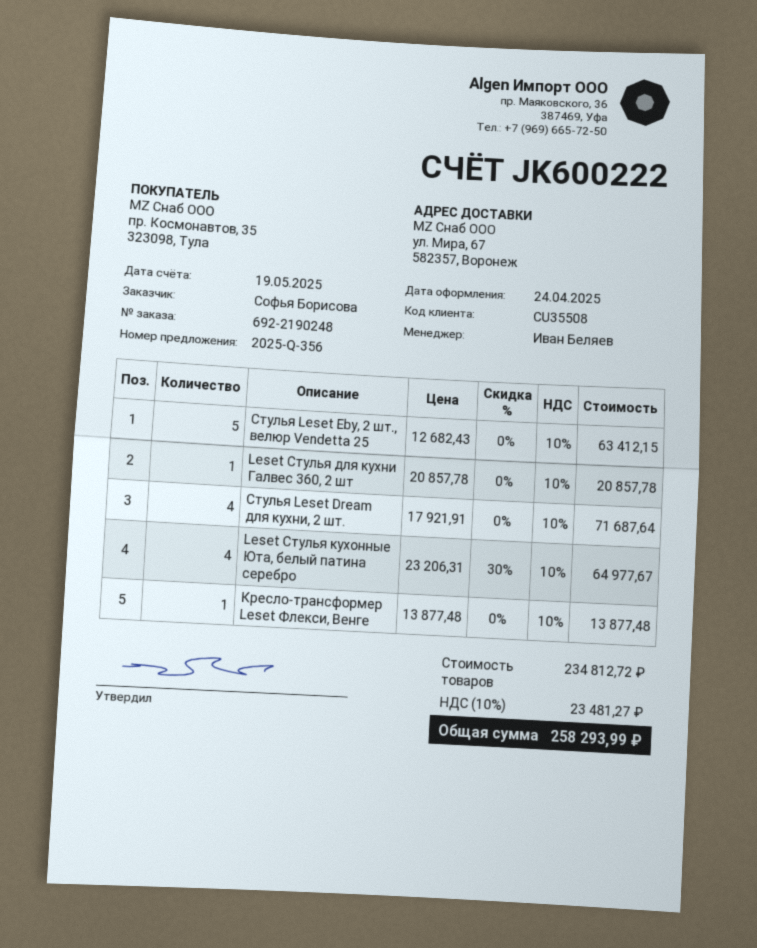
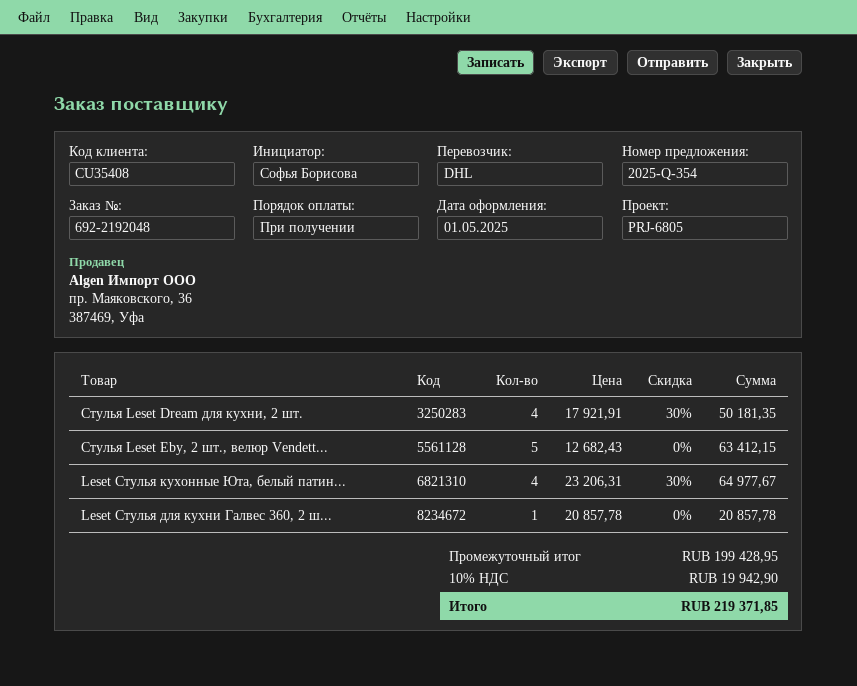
quote number: 2025-Q-356 -> 2025-Q-354
order number: 692-2190248 -> 692-2192048
order date: 2025-04-24 -> 2025-05-01
customer number: CU35508 -> CU35408
Стулья Leset Dream для кухни, 2 шт.: 4 x 17921.91 = 71687.64 -> 4 x 17921.91 - 30% = 50181.35
Кресло-трансформер Leset Флекси, Венге: 1 x 13877.48 = 13877.48 -> none
subtotal: 234812.72 -> 199428.95
tax: 10% = 23481.27 -> 10% = 19942.90
total: 258293.99 -> 219371.85

